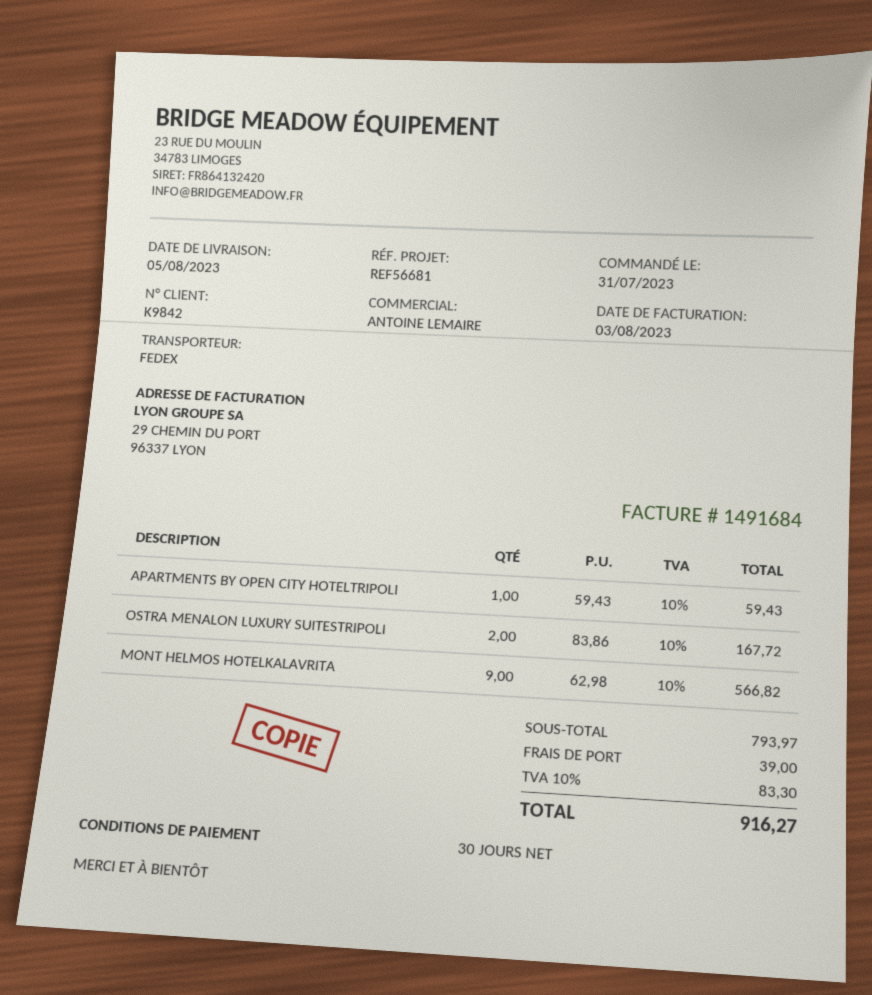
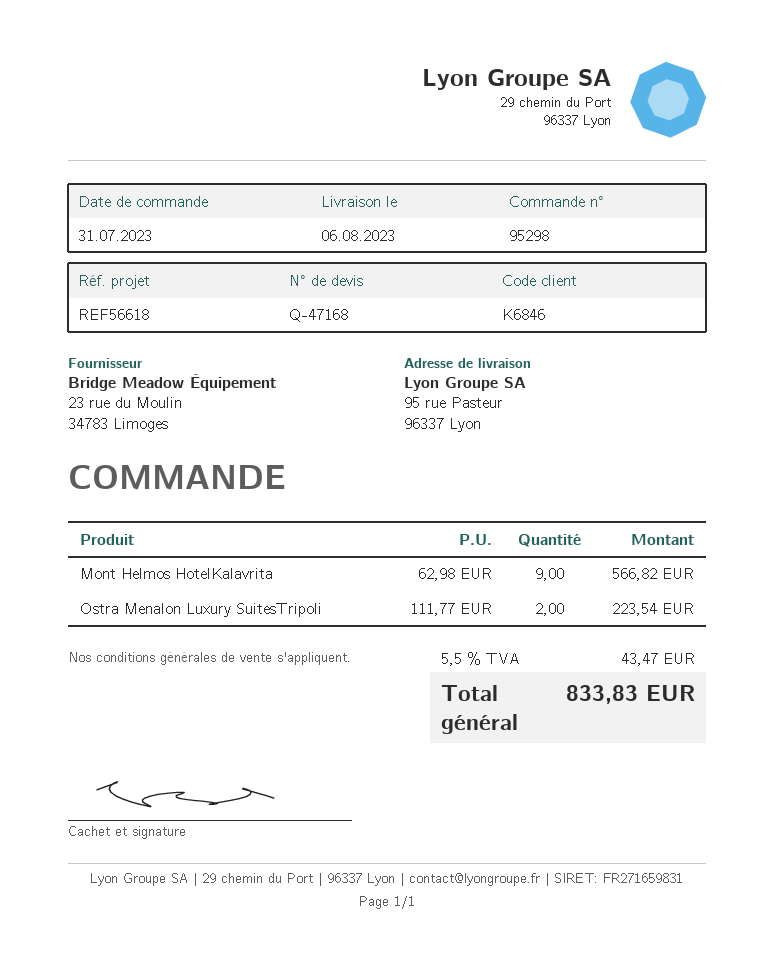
delivery date: 2023-08-05 -> 2023-08-06
customer number: K9842 -> K6846
reference: REF56681 -> REF56618
APARTMENTS BY OPEN CITY HOTELTRIPOLI: 1 x 59.43 = 59.43 -> none
OSTRA MENALON LUXURY SUITESTRIPOLI: 2 x 83.86 = 167.72 -> 2 x 111.77 = 223.54
shipping: 39.00 -> none
tax: 10% = 83.30 -> 5.5% = 43.47
total: 916.27 -> 833.83

